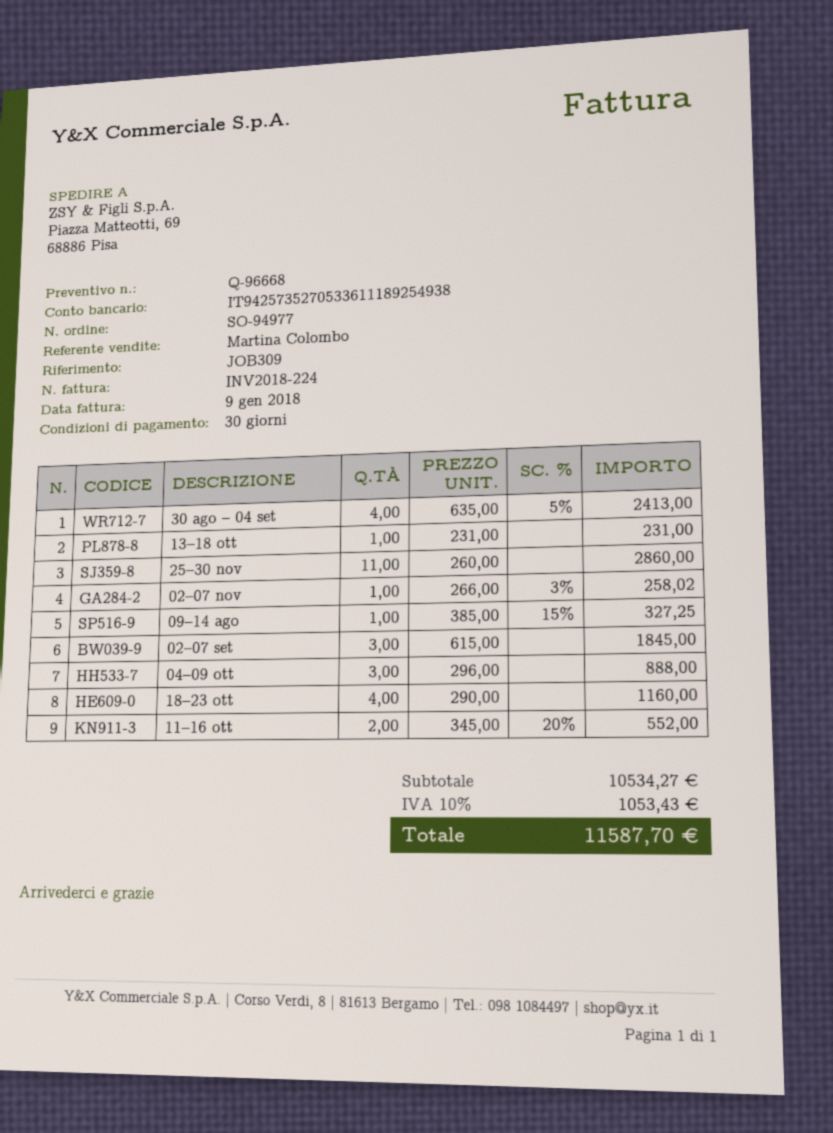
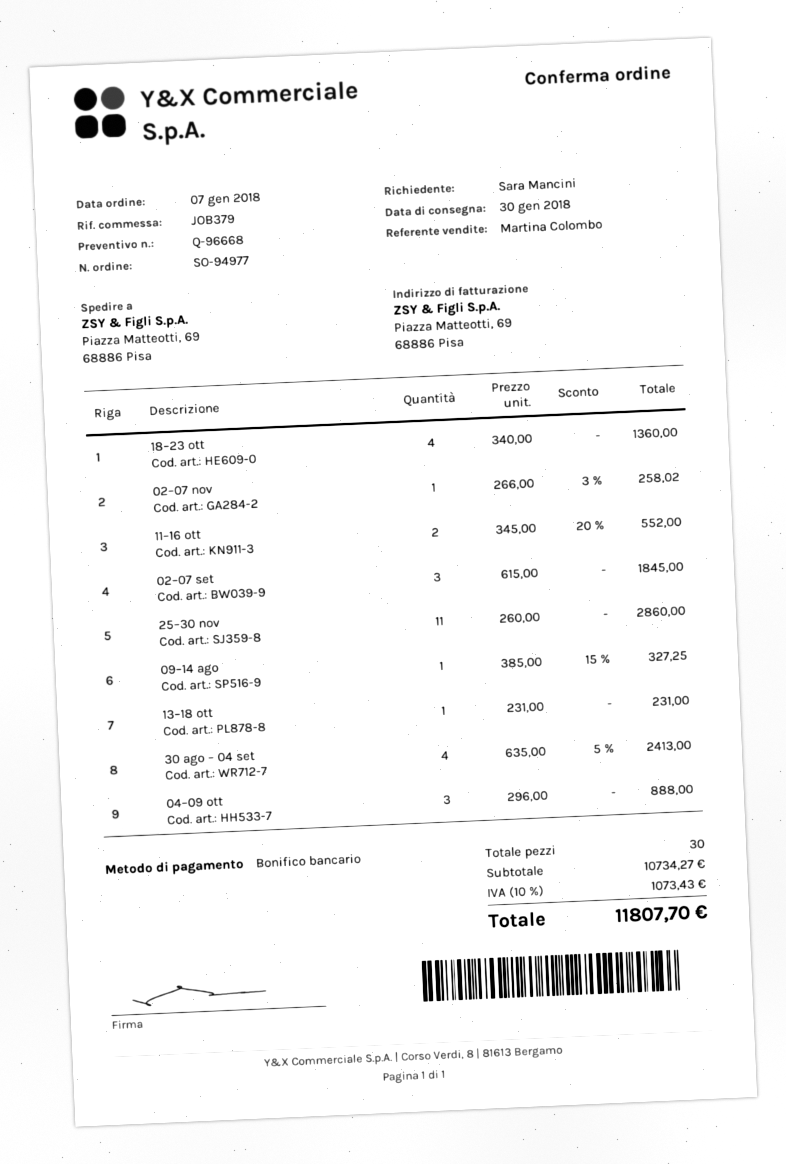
reference: JOB309 -> JOB379
18–23 ott: 4 x 290.00 = 1160.00 -> 4 x 340.00 = 1360.00
subtotal: 10534.27 -> 10734.27
tax: 10% = 1053.43 -> 10% = 1073.43
total: 11587.70 -> 11807.70

